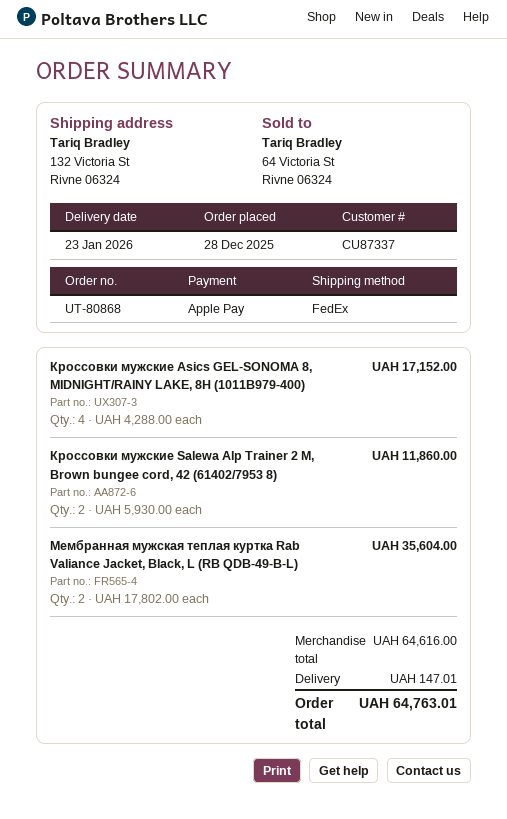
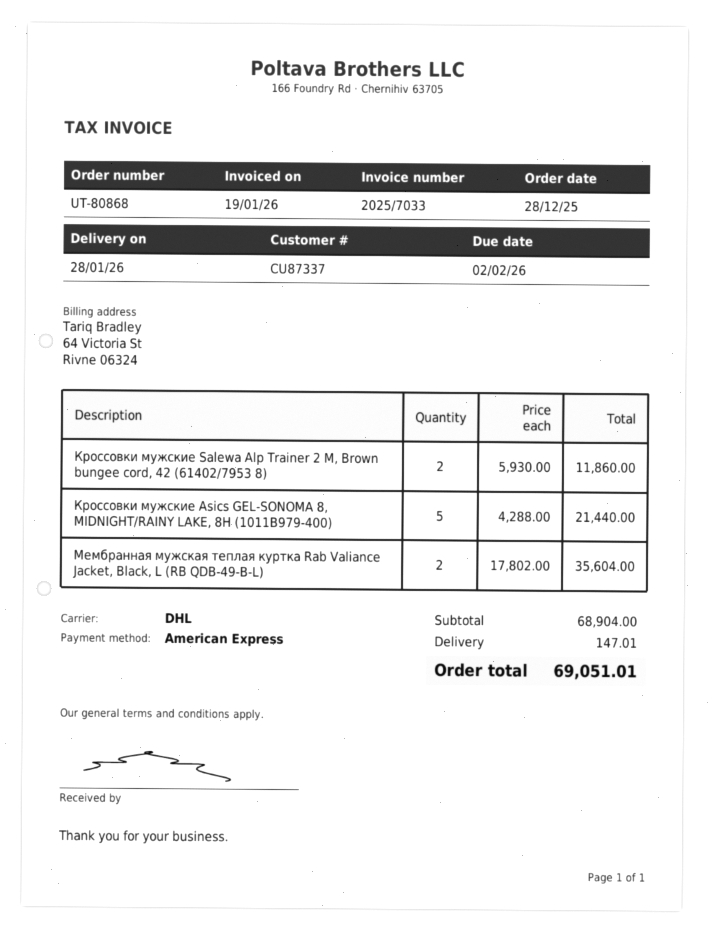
delivery date: 2026-01-23 -> 2026-01-28
payment method: Apple Pay -> American Express
shipping method: FedEx -> DHL
Кроссовки мужские Asics GEL-SONOMA 8, MIDNIGHT/RAINY LAKE, 8H (1011B979-400): 4 x 4288.00 = 17152.00 -> 5 x 4288.00 = 21440.00
subtotal: 64616.00 -> 68904.00
total: 64763.01 -> 69051.01

